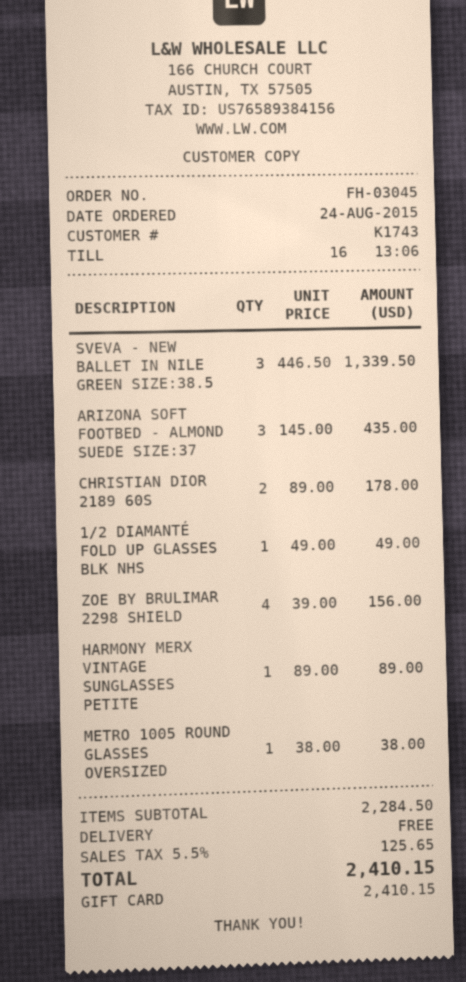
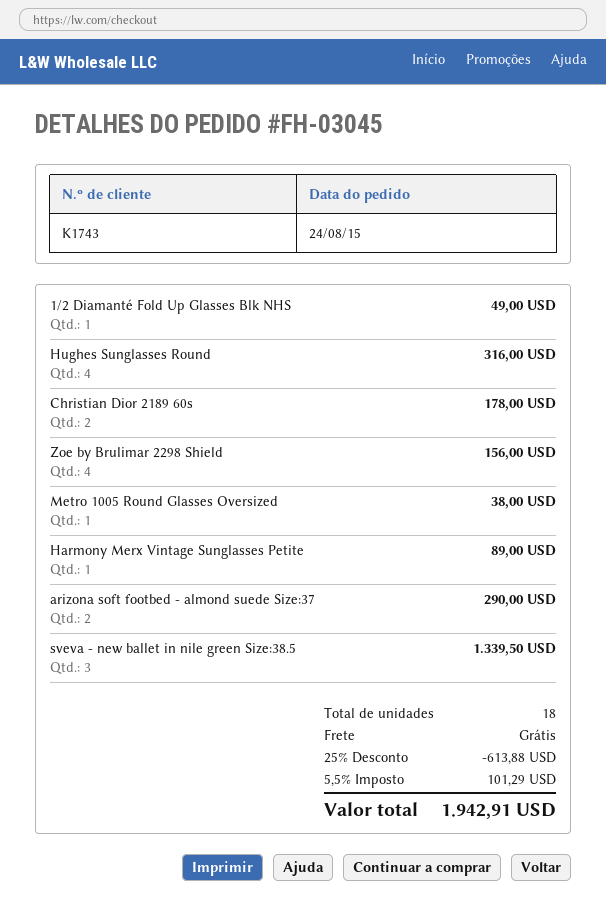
ARIZONA SOFT FOOTBED - ALMOND SUEDE SIZE:37: 3 for 435.00 -> 2 for 290.00
Hughes Sunglasses Round: none -> 4 for 316.00
discount: none -> 25% = 613.88
tax: 5.5% = 125.65 -> 5.5% = 101.29
total: 2410.15 -> 1942.91

